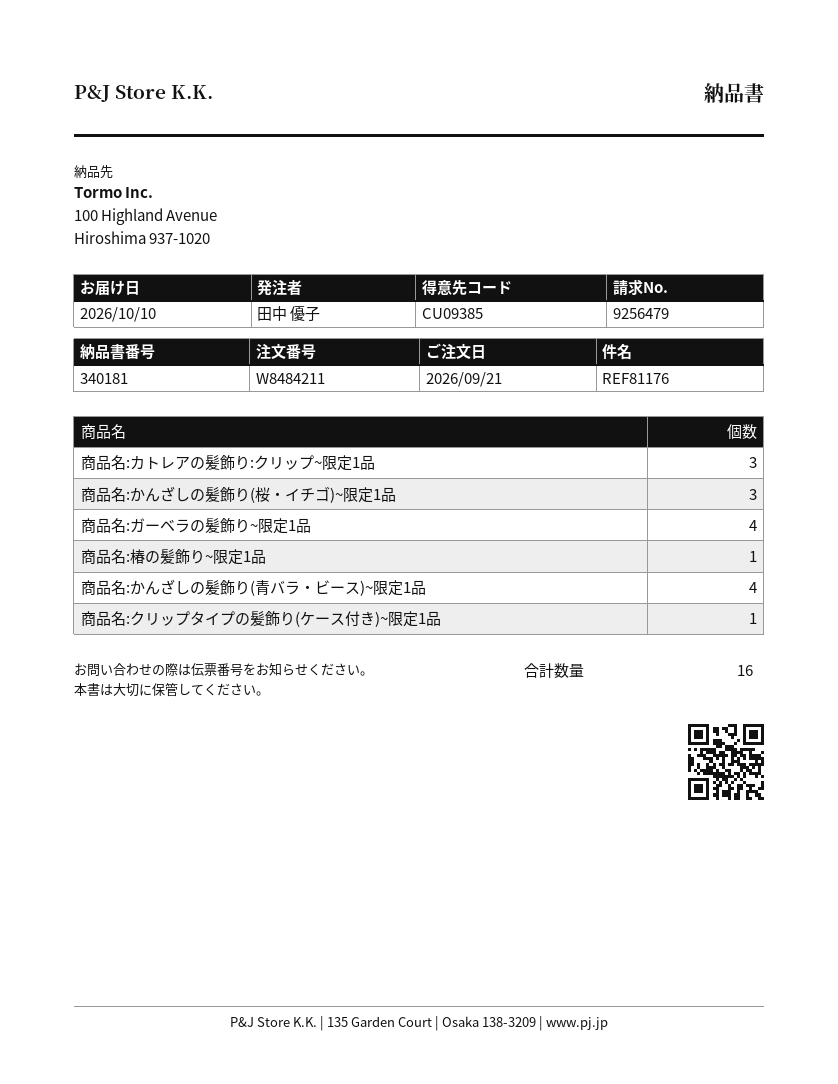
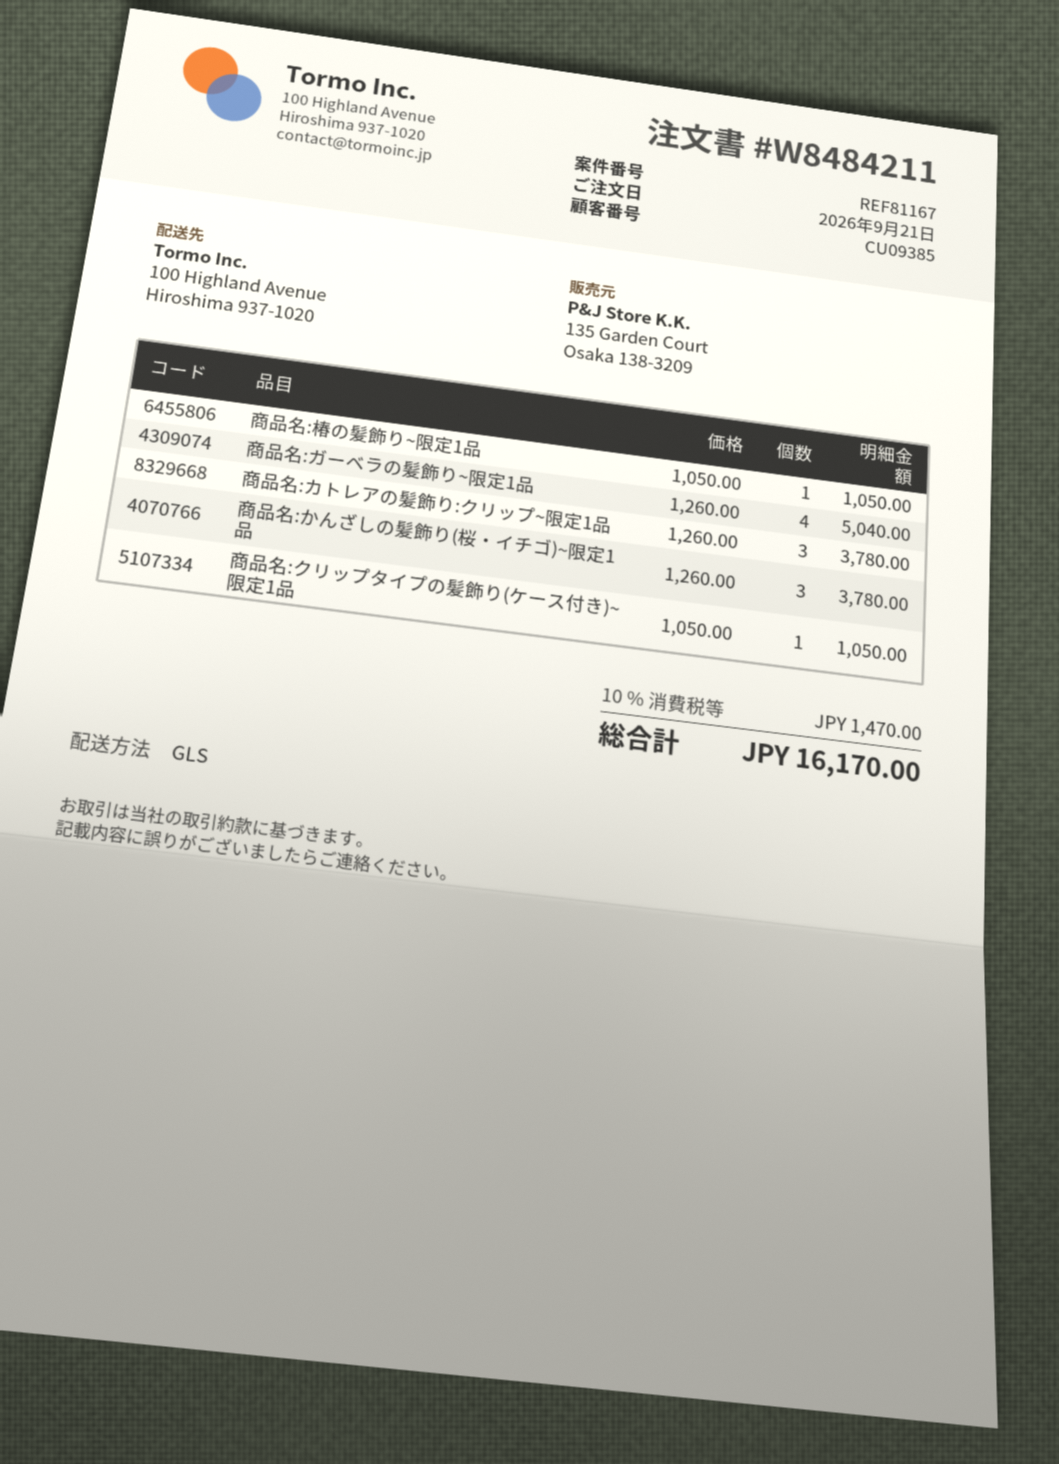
reference: REF81176 -> REF81167
商品名:かんざしの髪飾り(青バラ・ビース)~限定1品: 4 -> none

